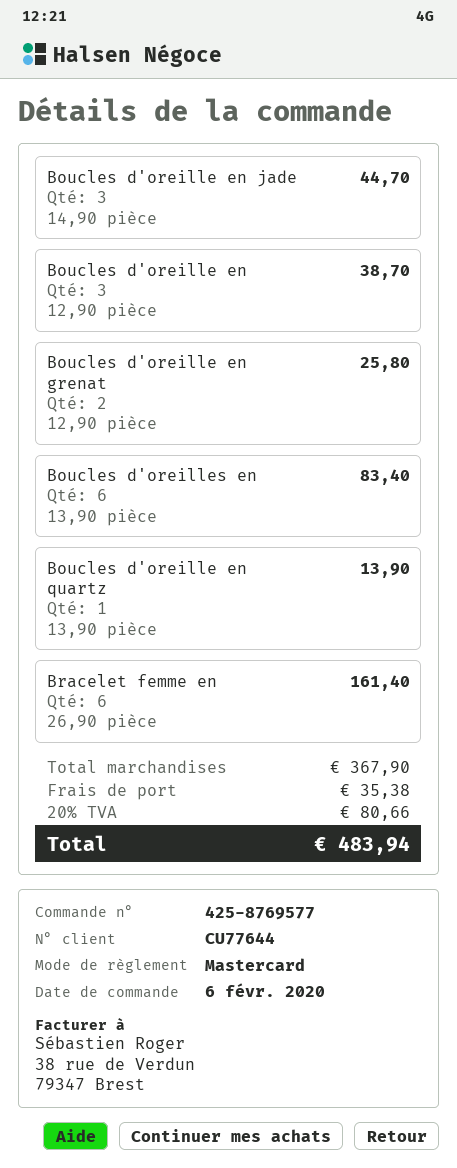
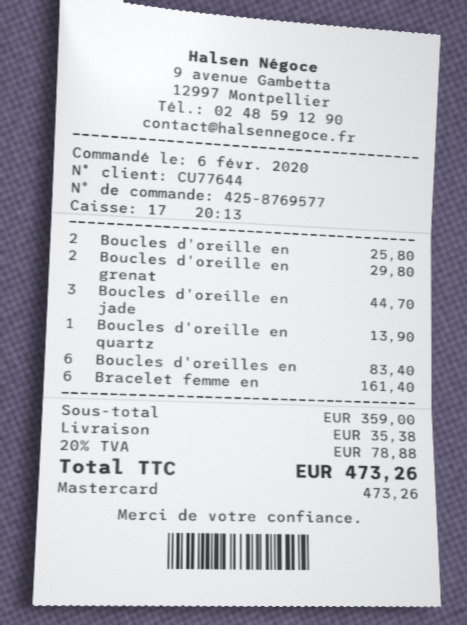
Boucles d'oreille en: 3 for 38.70 -> 2 for 25.80
Boucles d'oreille en grenat: 2 for 25.80 -> 2 for 29.80
subtotal: 367.90 -> 359.00
tax: 20% = 80.66 -> 20% = 78.88
total: 483.94 -> 473.26

